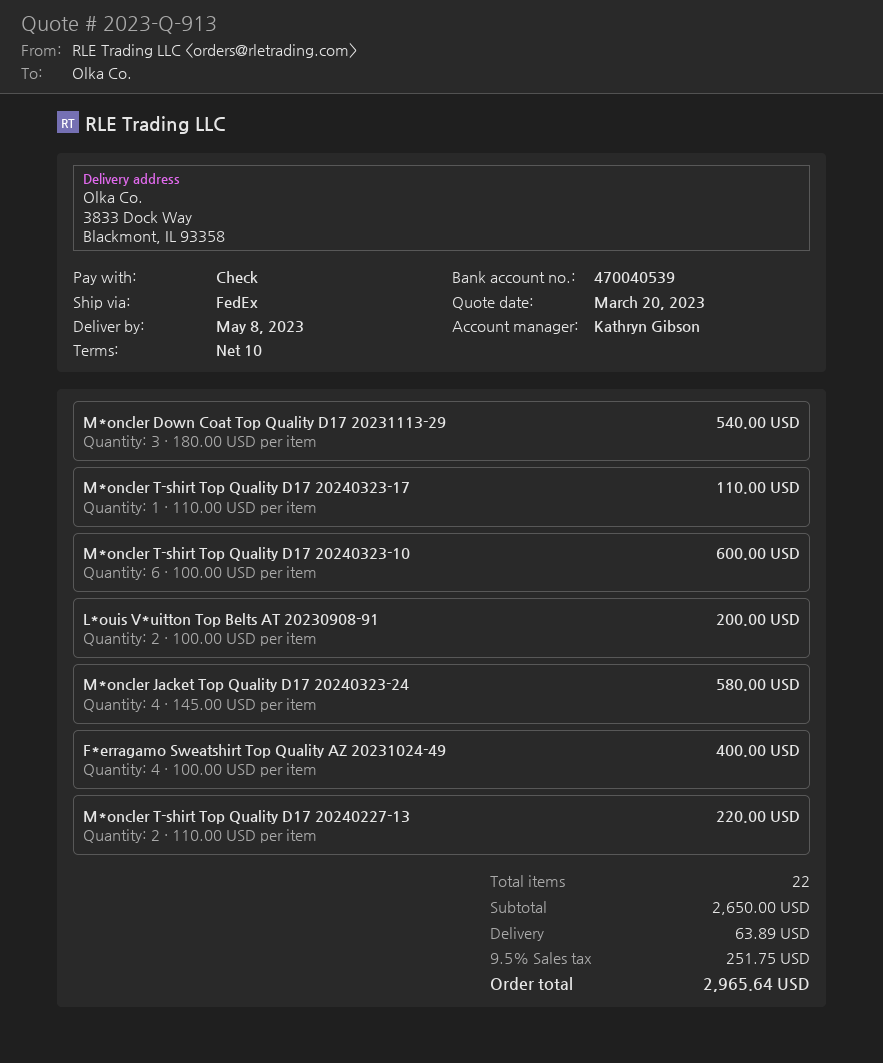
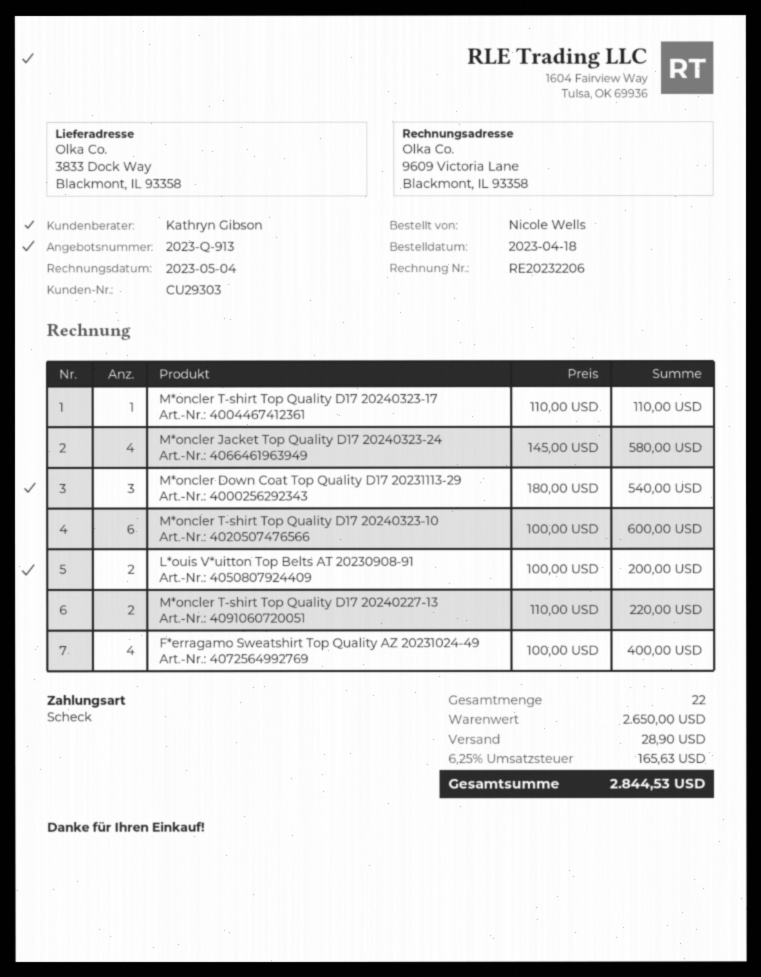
shipping: 63.89 -> 28.90
tax: 9.5% = 251.75 -> 6.25% = 165.63
total: 2965.64 -> 2844.53

